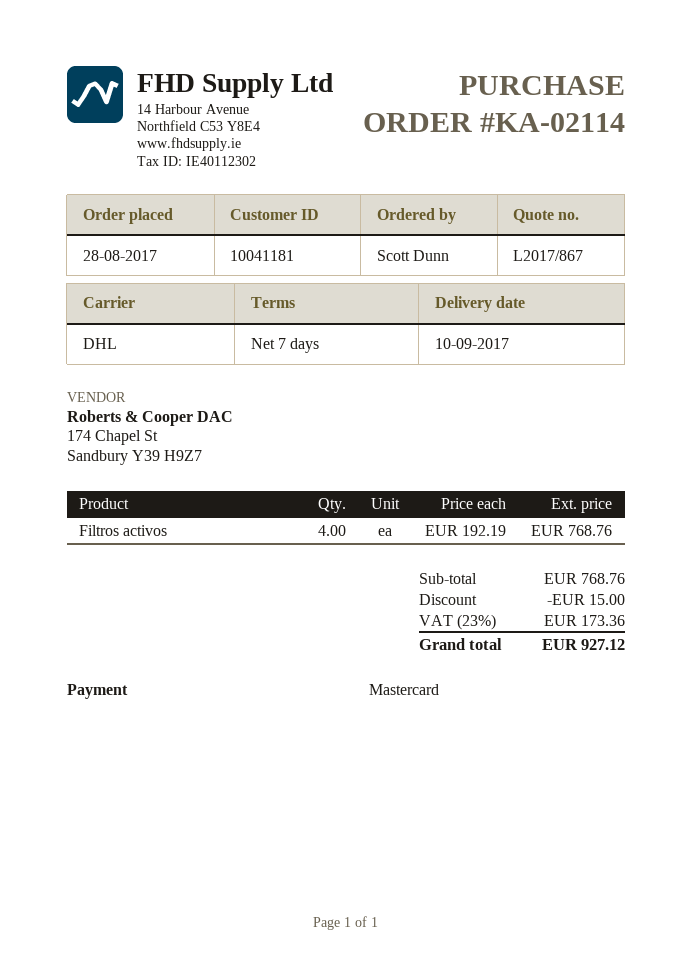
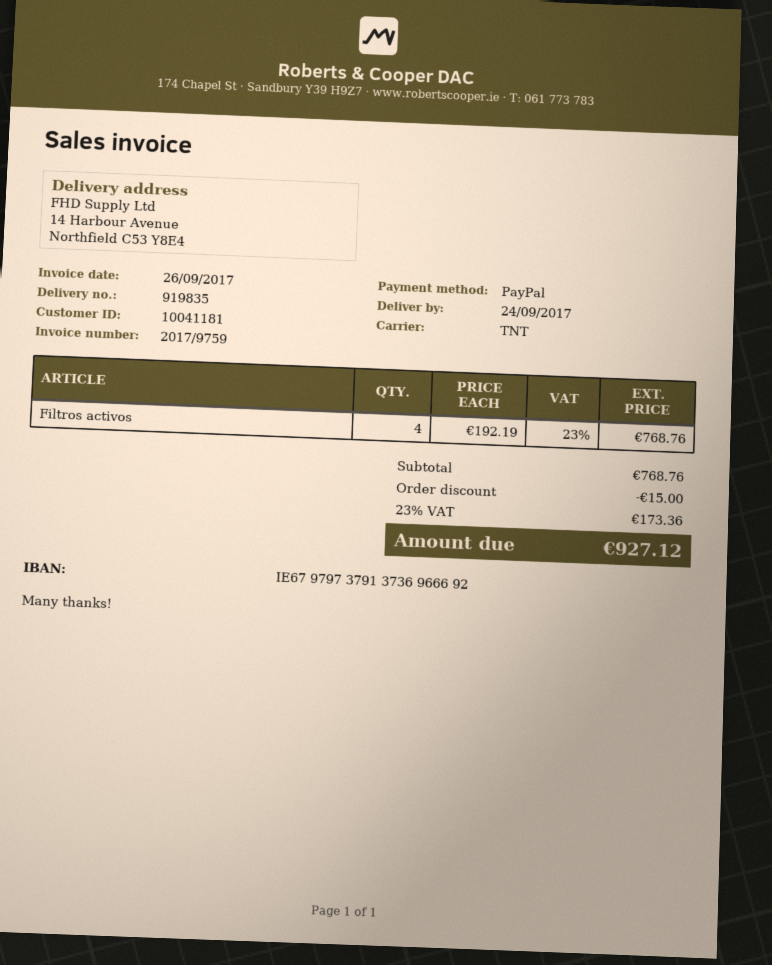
delivery date: 2017-09-10 -> 2017-09-24
payment method: Mastercard -> PayPal
shipping method: DHL -> TNT

